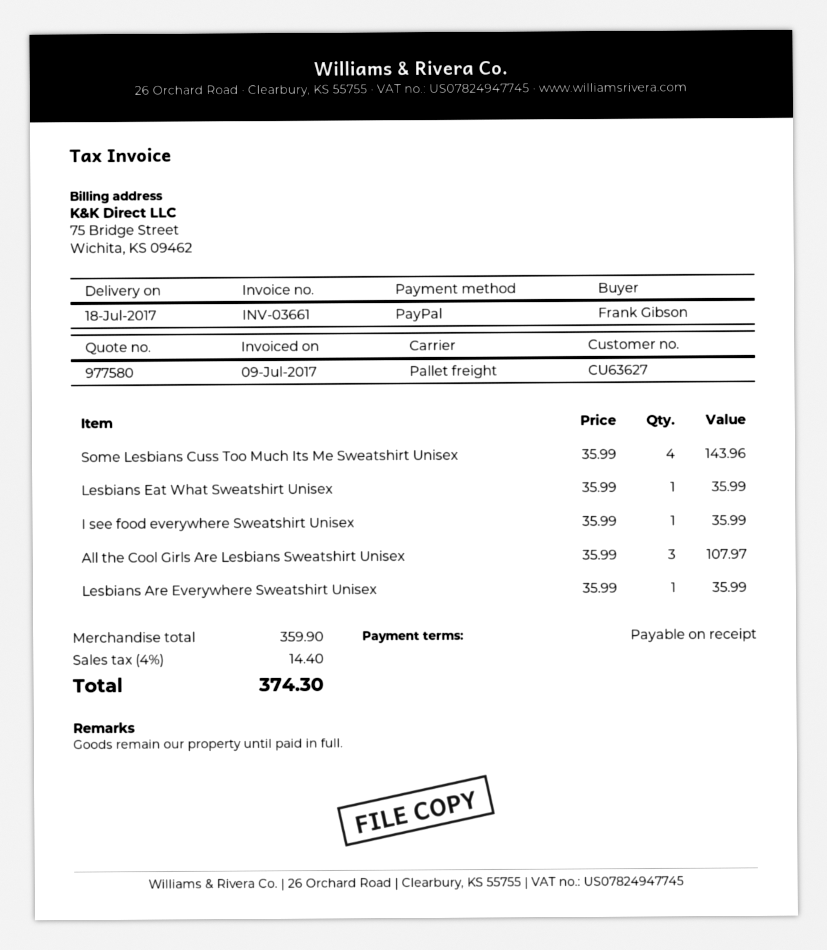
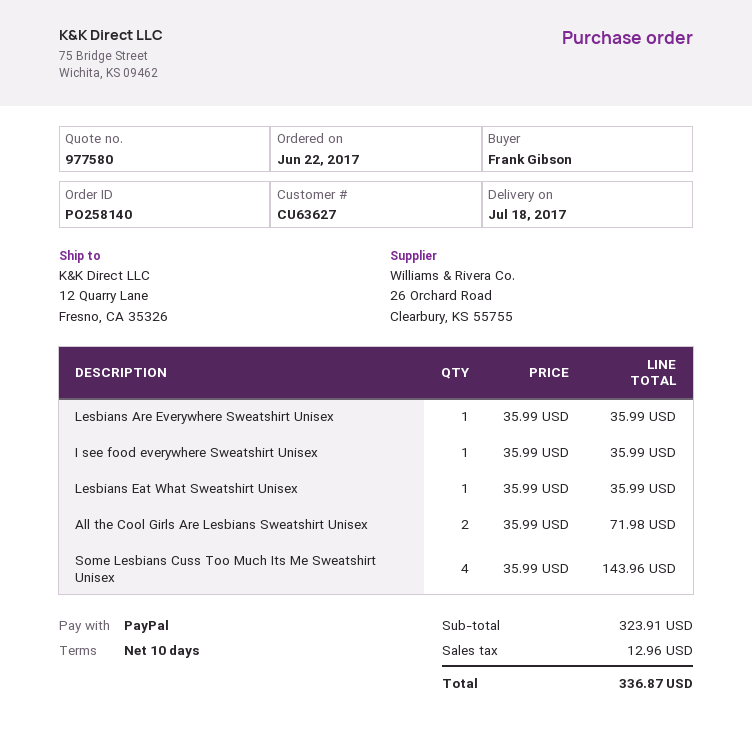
payment terms: on receipt -> 10 days
All the Cool Girls Are Lesbians Sweatshirt Unisex: 3 x 35.99 = 107.97 -> 2 x 35.99 = 71.98
subtotal: 359.90 -> 323.91
tax: 14.40 -> 12.96
total: 374.30 -> 336.87

